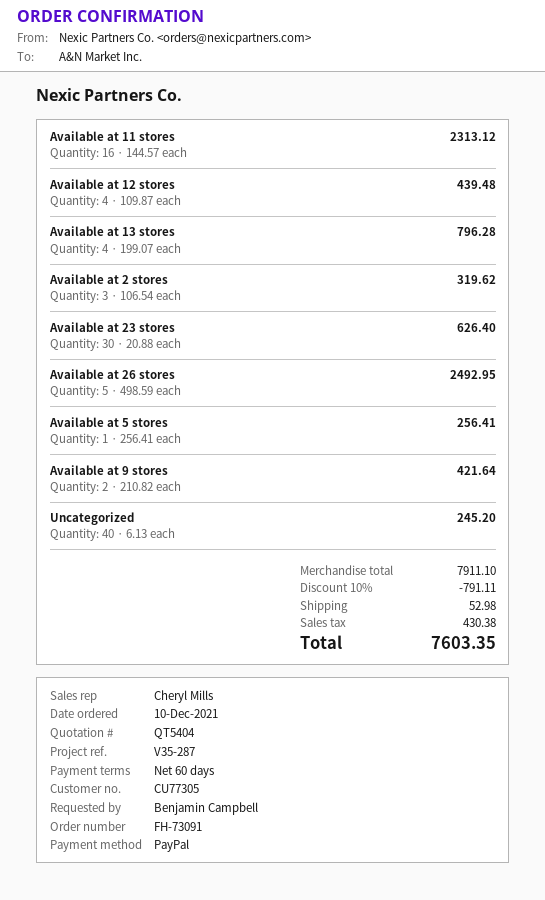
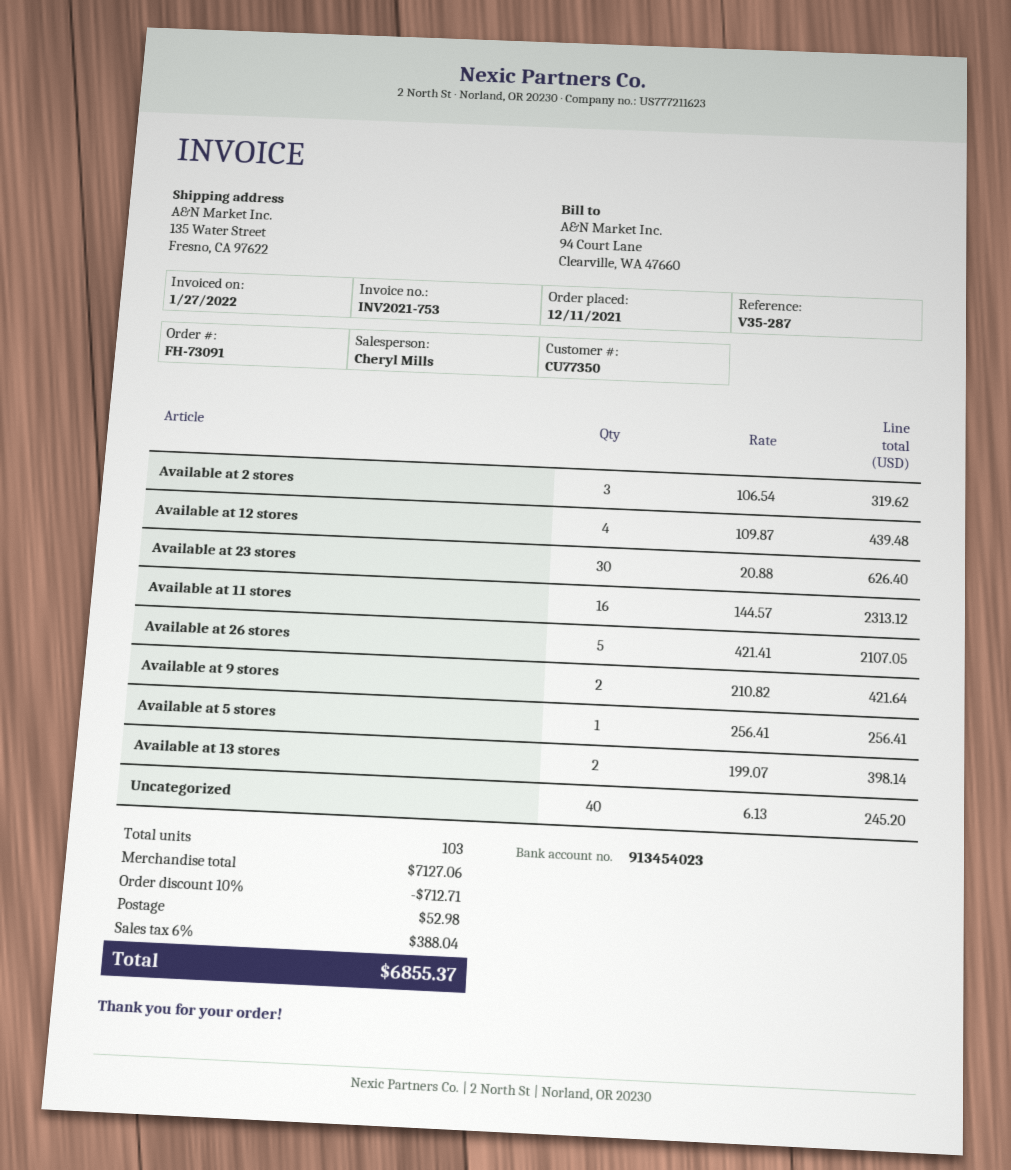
order date: 2021-12-10 -> 2021-12-11
customer number: CU77305 -> CU77350
Available at 13 stores: 4 x 199.07 = 796.28 -> 2 x 199.07 = 398.14
Available at 26 stores: 5 x 498.59 = 2492.95 -> 5 x 421.41 = 2107.05
subtotal: 7911.10 -> 7127.06
discount: 10% = 791.11 -> 10% = 712.71
tax: 430.38 -> 388.04
total: 7603.35 -> 6855.37

